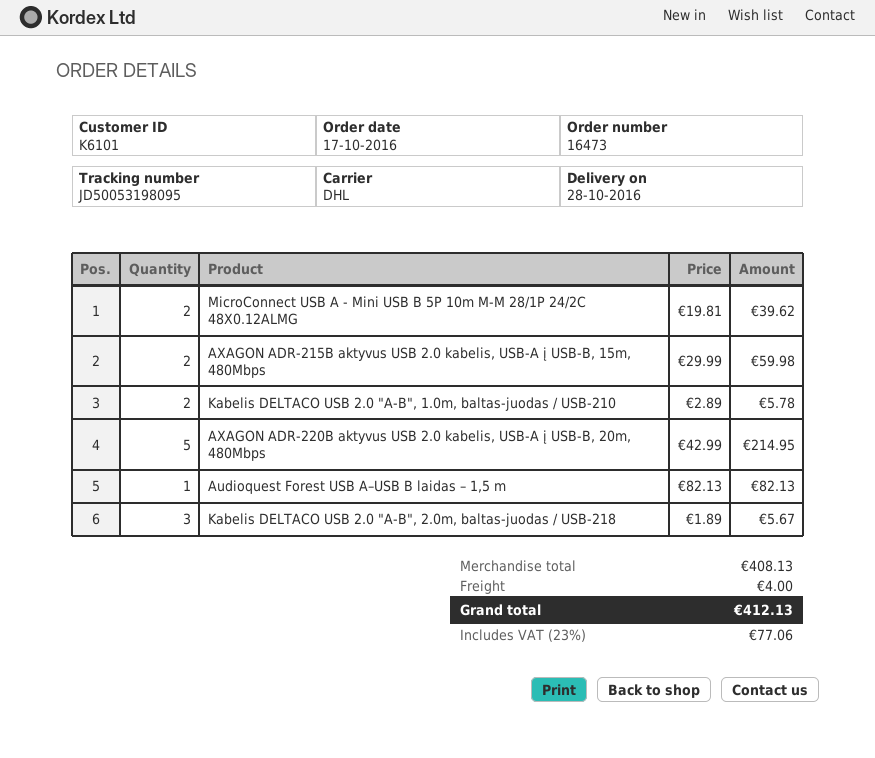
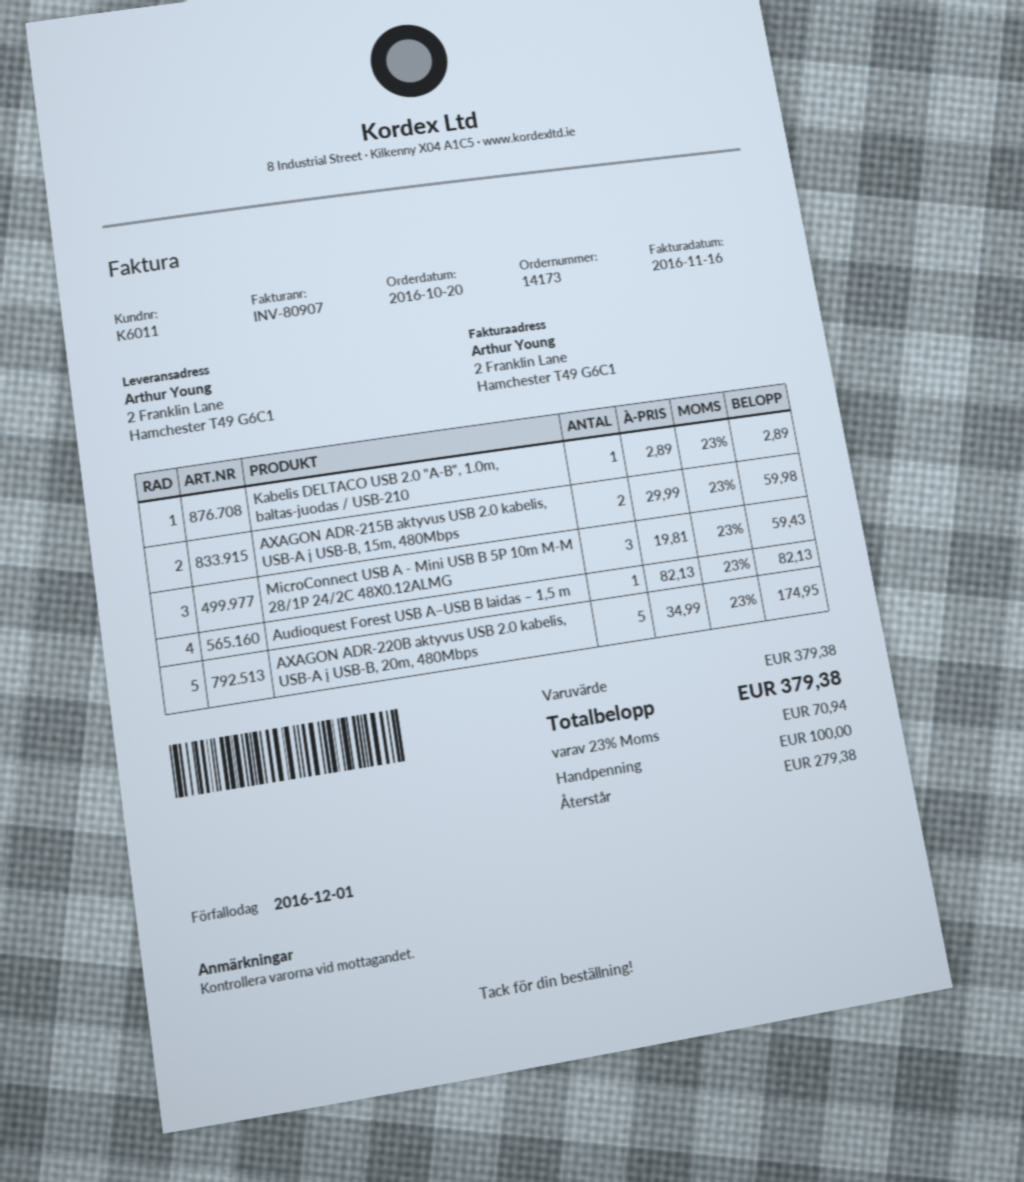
order number: 16473 -> 14173
order date: 2016-10-17 -> 2016-10-20
customer number: K6101 -> K6011
MicroConnect USB A - Mini USB B 5P 10m M-M 28/1P 24/2C 48X0.12ALMG: 2 x 19.81 = 39.62 -> 3 x 19.81 = 59.43
Kabelis DELTACO USB 2.0 "A-B", 1.0m, baltas-juodas / USB-210: 2 x 2.89 = 5.78 -> 1 x 2.89 = 2.89
AXAGON ADR-220B aktyvus USB 2.0 kabelis, USB-A į USB-B, 20m, 480Mbps: 5 x 42.99 = 214.95 -> 5 x 34.99 = 174.95
Kabelis DELTACO USB 2.0 "A-B", 2.0m, baltas-juodas / USB-218: 3 x 1.89 = 5.67 -> none
subtotal: 408.13 -> 379.38
shipping: 4.00 -> none
tax: 23% = 77.06 -> 23% = 70.94
total: 412.13 -> 379.38

